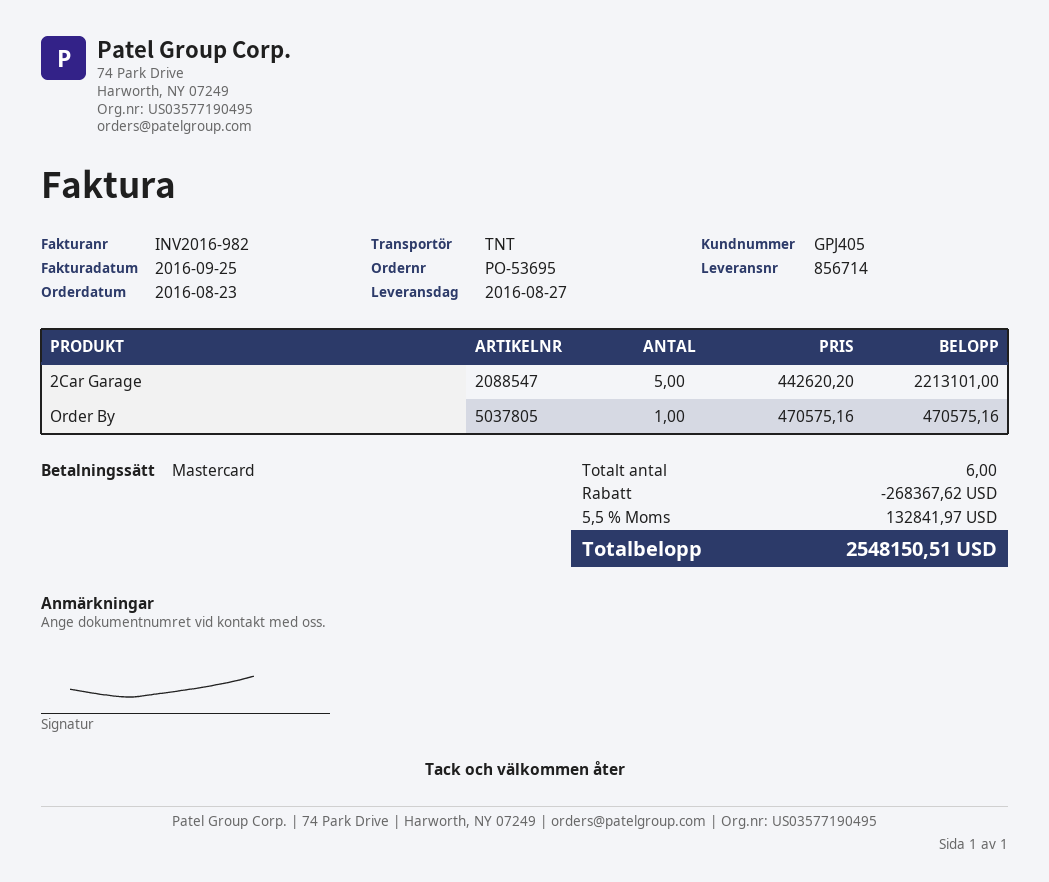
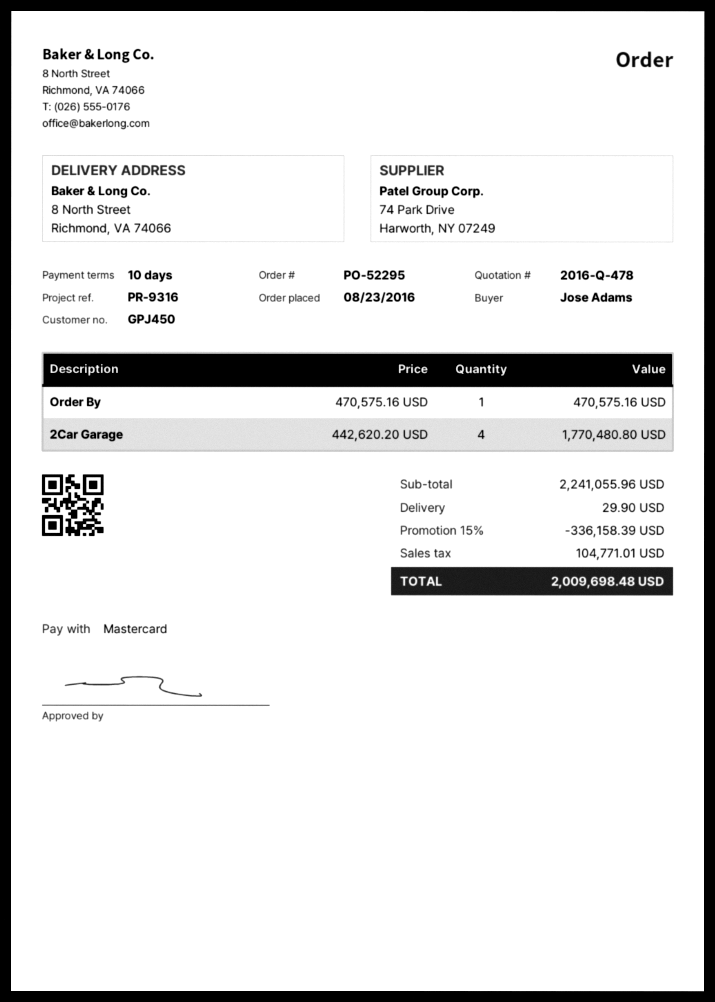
order number: PO-53695 -> PO-52295
customer number: GPJ405 -> GPJ450
2Car Garage: 5 x 442620.20 = 2213101.00 -> 4 x 442620.20 = 1770480.80
discount: 268367.62 -> 336158.39
shipping: none -> 29.90
tax: 132841.97 -> 104771.01
total: 2548150.51 -> 2009698.48

